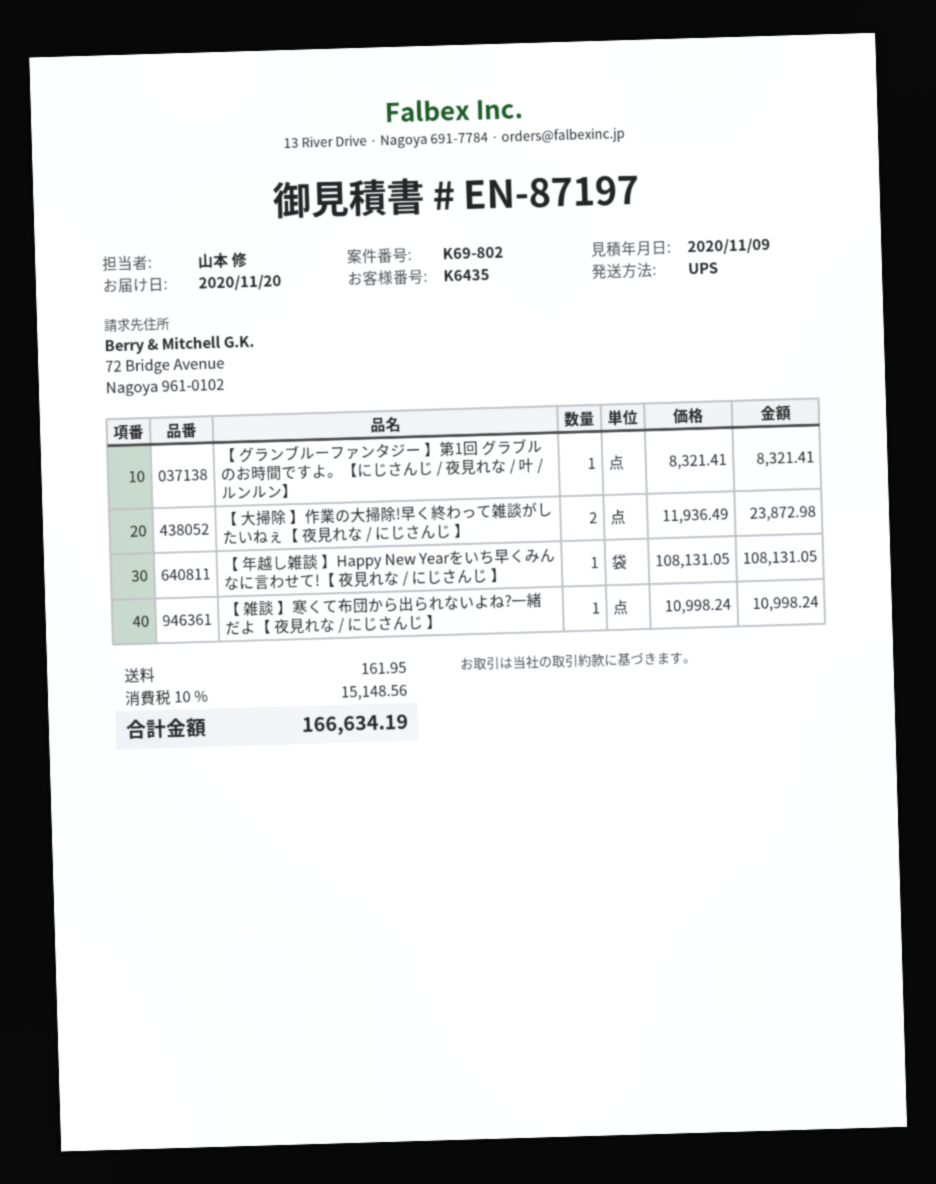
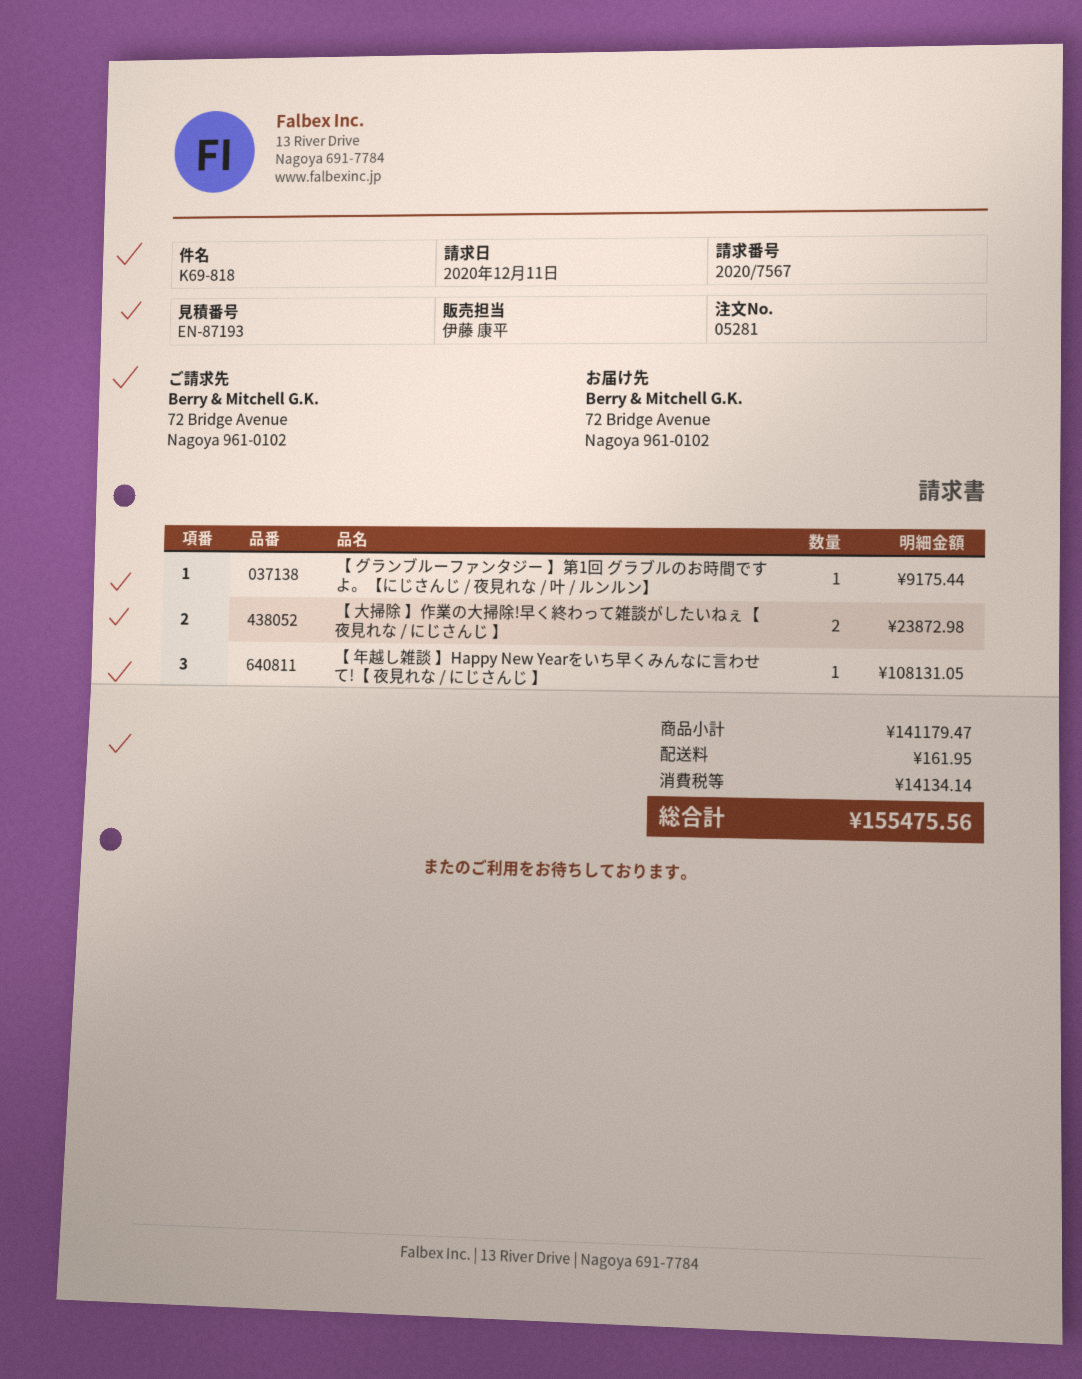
quote number: EN-87197 -> EN-87193
reference: K69-802 -> K69-818
sales rep: 山本 修 -> 伊藤 康平
【 グランブルーファンタジー 】第1回 グラブルのお時間ですよ。【にじさんじ / 夜見れな / 叶 / ルンルン】: 1 for 8321.41 -> 1 for 9175.44
【 雑談 】寒くて布団から出られないよね?一緒だよ【 夜見れな / にじさんじ 】: 1 for 10998.24 -> none
tax: 15148.56 -> 14134.14
total: 166634.19 -> 155475.56

